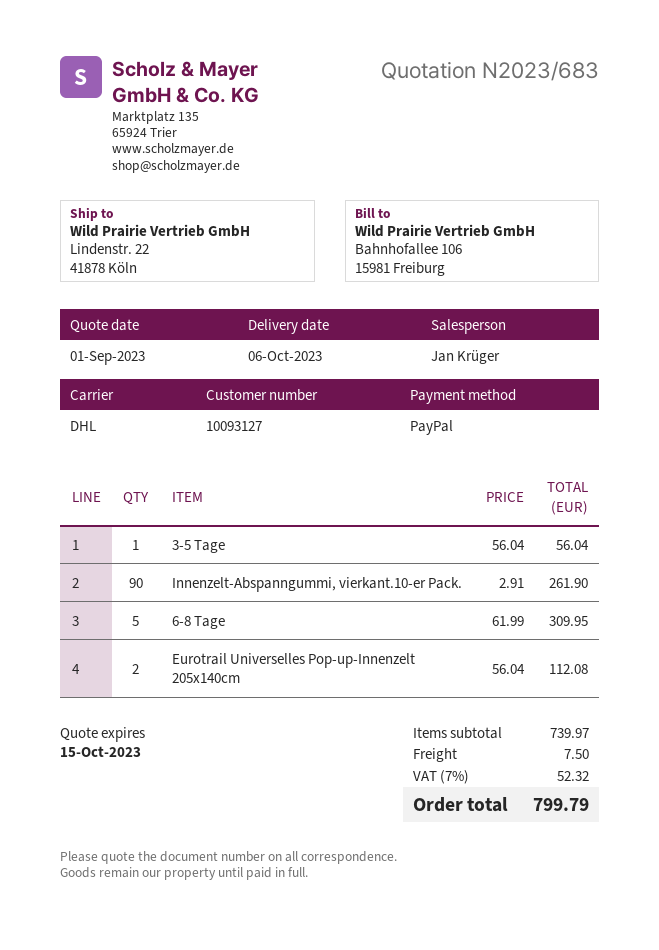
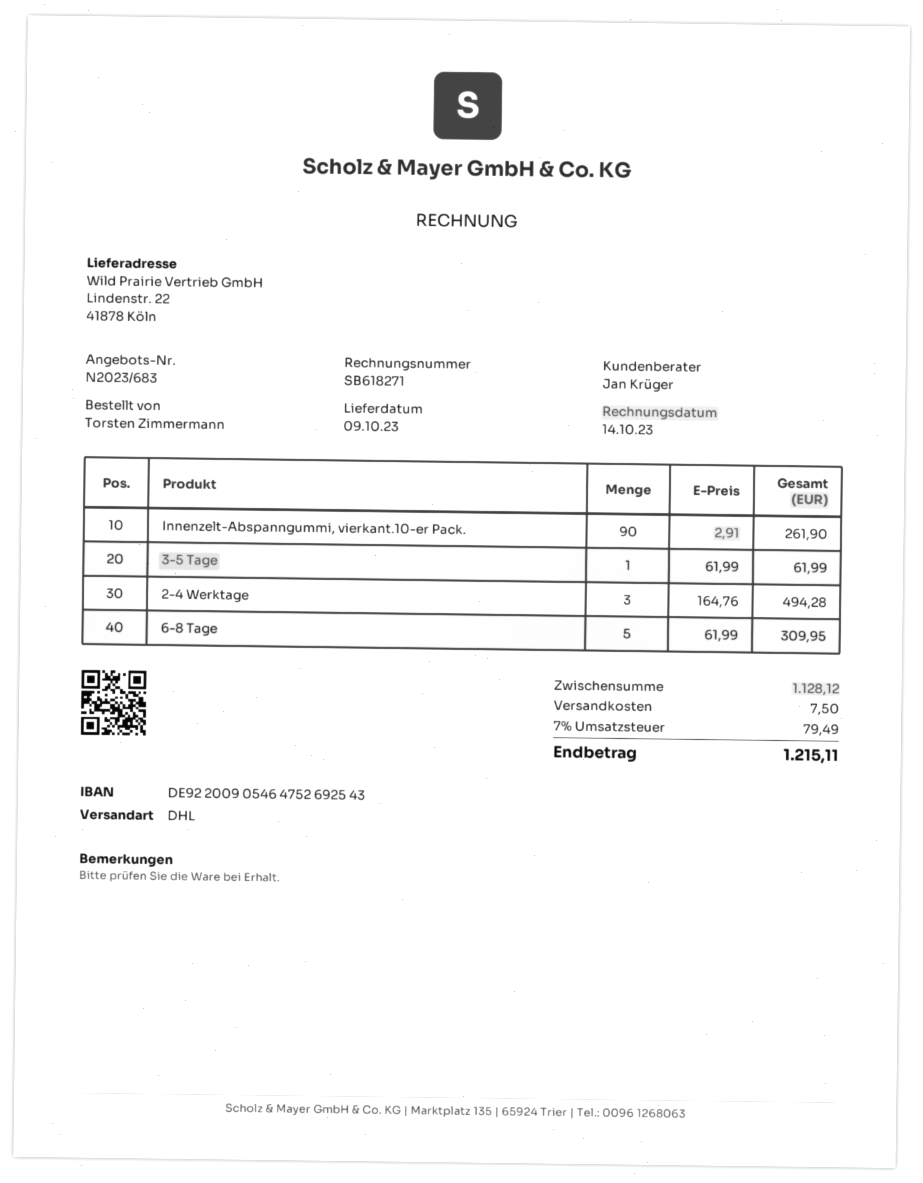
delivery date: 2023-10-06 -> 2023-10-09
3-5 Tage: 1 x 56.04 = 56.04 -> 1 x 61.99 = 61.99
Eurotrail Universelles Pop-up-Innenzelt 205x140cm: 2 x 56.04 = 112.08 -> none
2-4 Werktage: none -> 3 x 164.76 = 494.28
subtotal: 739.97 -> 1128.12
tax: 7% = 52.32 -> 7% = 79.49
total: 799.79 -> 1215.11

